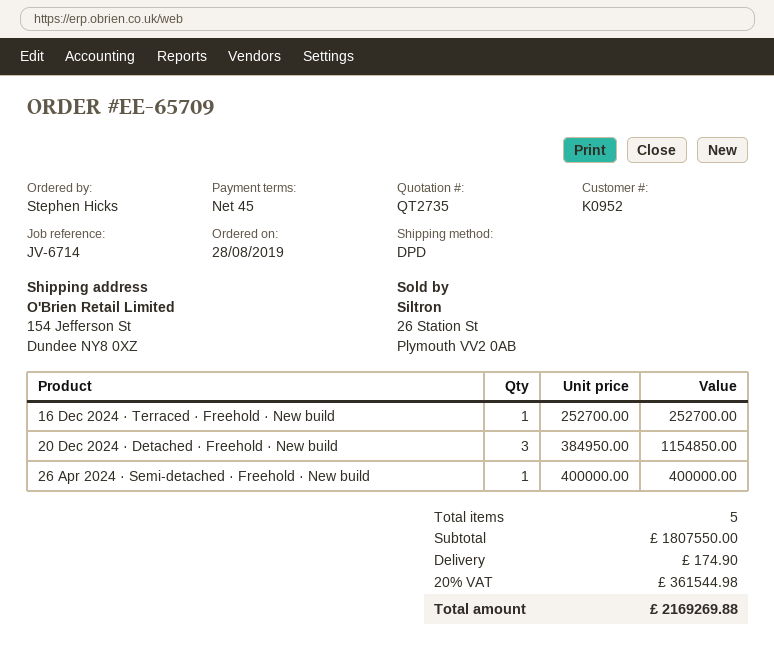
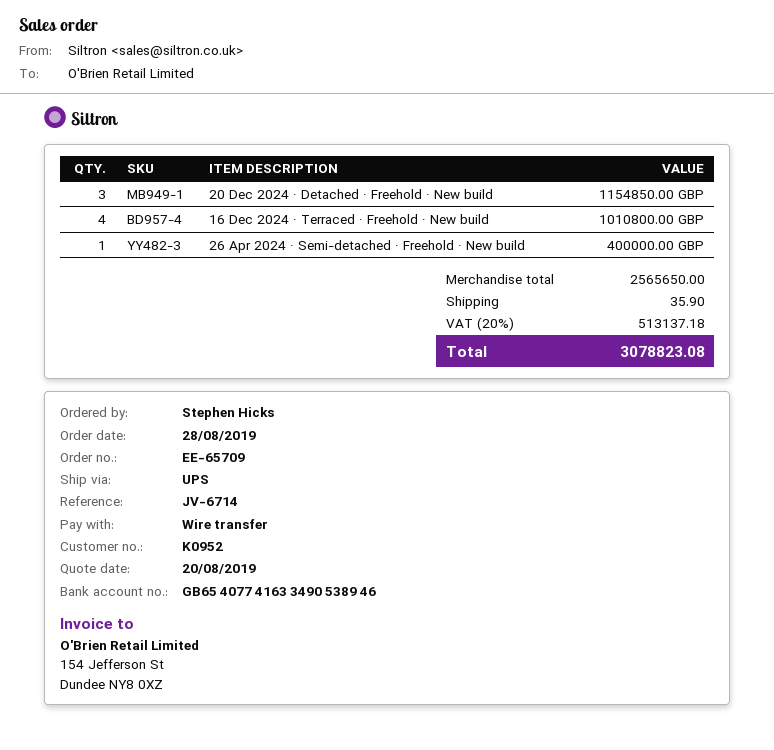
shipping method: DPD -> UPS
16 Dec 2024 · Terraced · Freehold · New build: 1 for 252700.00 -> 4 for 1010800.00
subtotal: 1807550.00 -> 2565650.00
shipping: 174.90 -> 35.90
tax: 20% = 361544.98 -> 20% = 513137.18
total: 2169269.88 -> 3078823.08

